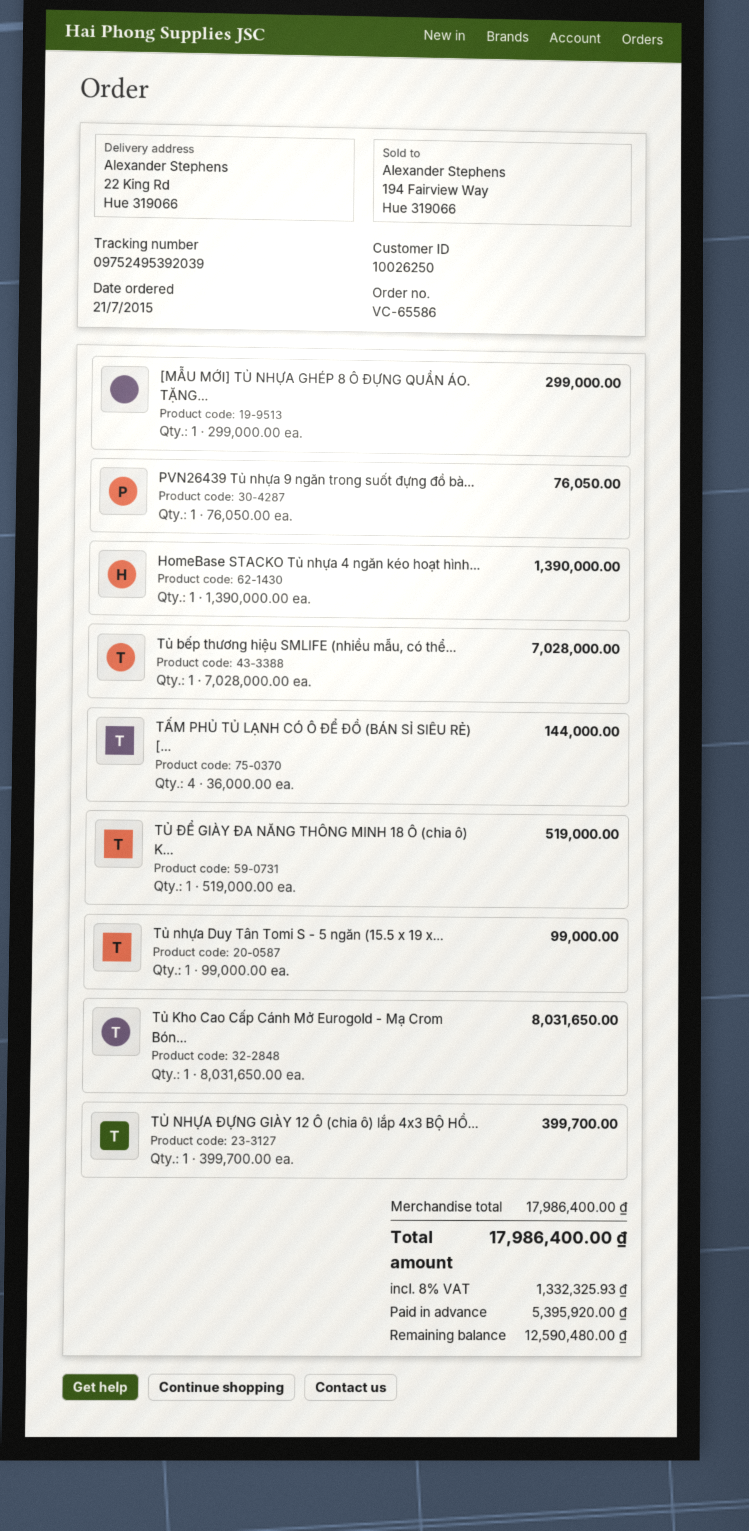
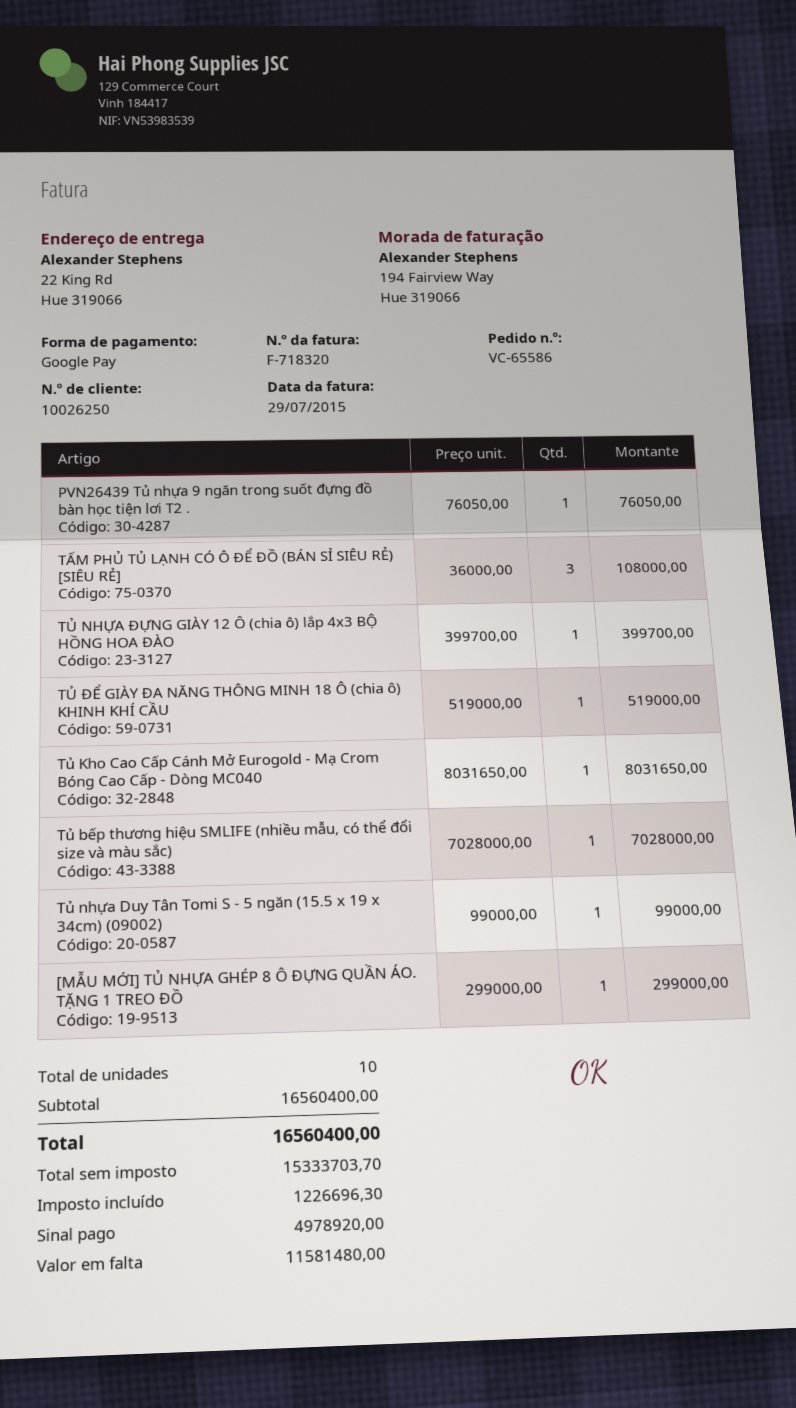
HomeBase STACKO Tủ nhựa 4 ngăn kéo hoạt hình...: 1 x 1390000.00 = 1390000.00 -> none
TẤM PHỦ TỦ LẠNH CÓ Ô ĐỂ ĐỒ (BÁN SỈ SIÊU RẺ) [...: 4 x 36000.00 = 144000.00 -> 3 x 36000.00 = 108000.00
subtotal: 17986400.00 -> 16560400.00
tax: 1332325.93 -> 1226696.30
total: 17986400.00 -> 16560400.00
deposit: 5395920.00 -> 4978920.00
balance: 12590480.00 -> 11581480.00

